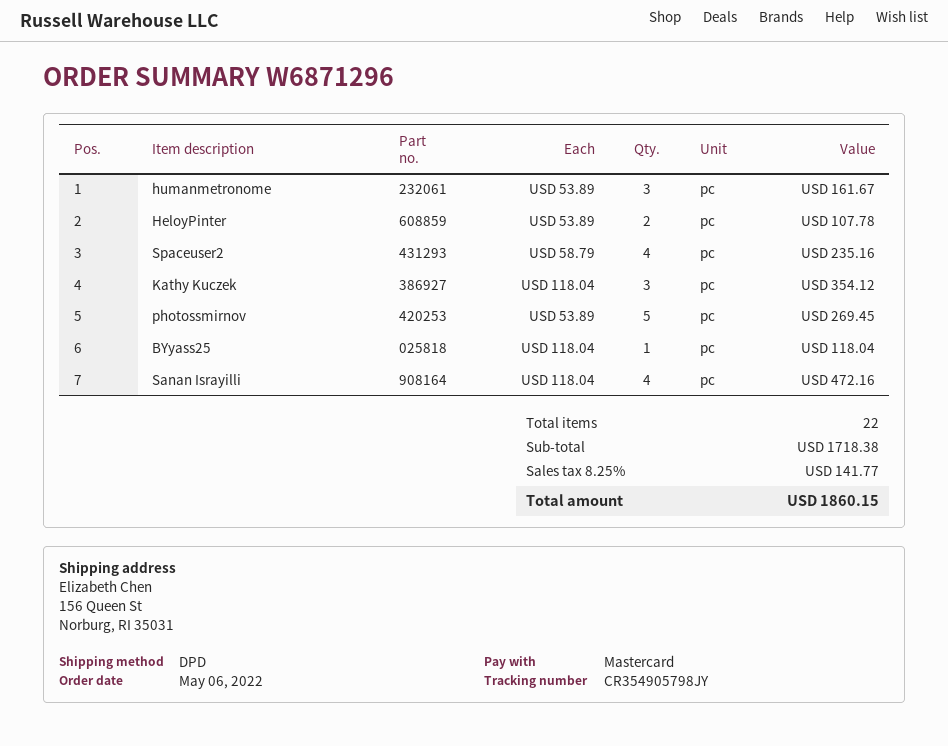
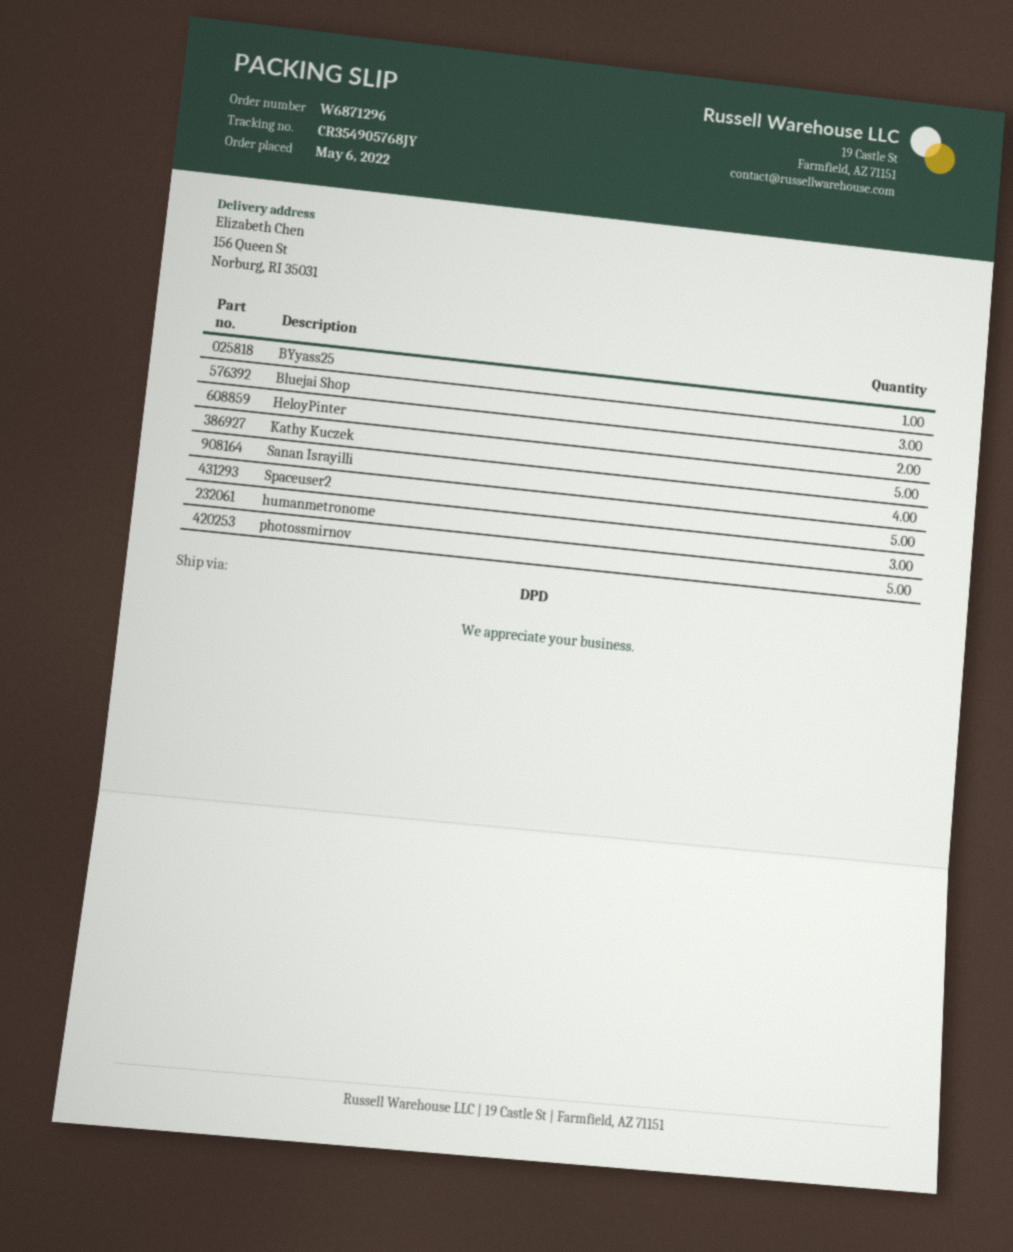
tracking number: CR354905798JY -> CR354905768JY
Spaceuser2: 4 -> 5
Kathy Kuczek: 3 -> 5
Bluejai Shop: none -> 3

